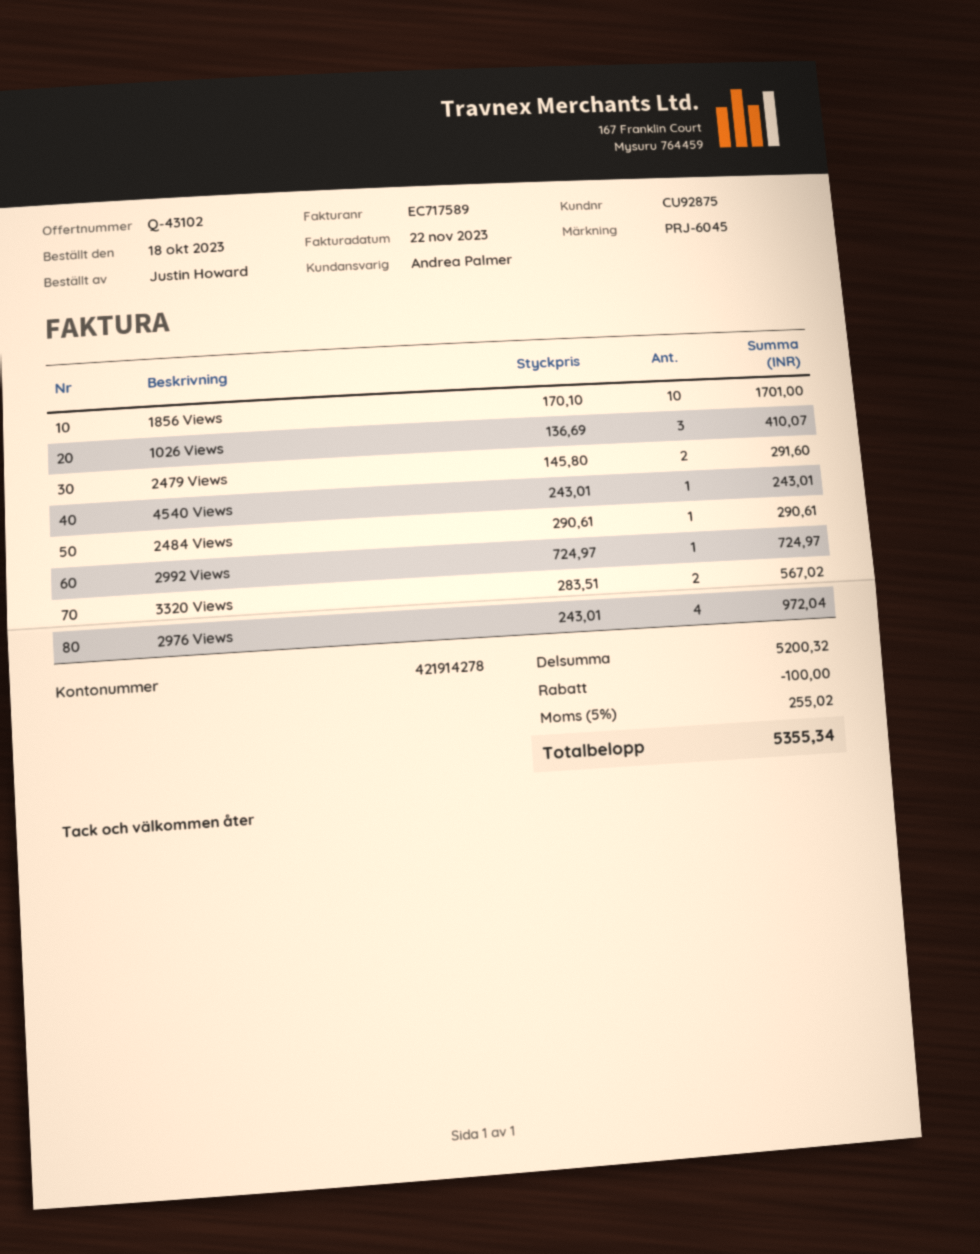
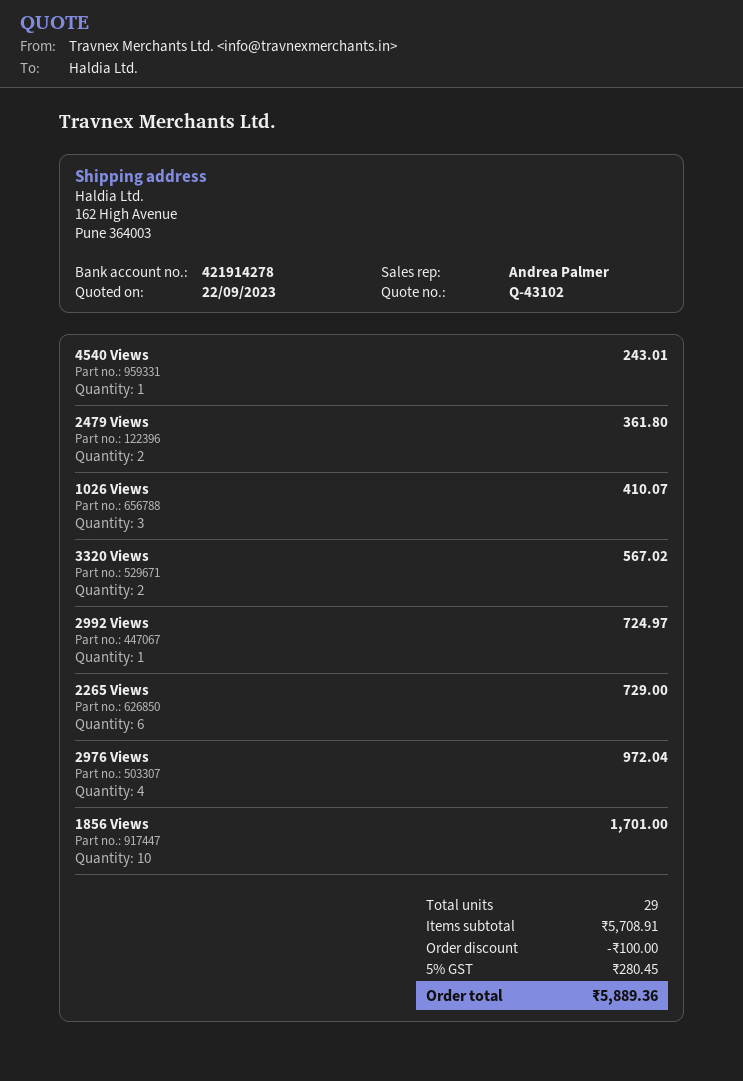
2479 Views: 2 for 291.60 -> 2 for 361.80
2484 Views: 1 for 290.61 -> none
2265 Views: none -> 6 for 729.00
subtotal: 5200.32 -> 5708.91
tax: 5% = 255.02 -> 5% = 280.45
total: 5355.34 -> 5889.36

